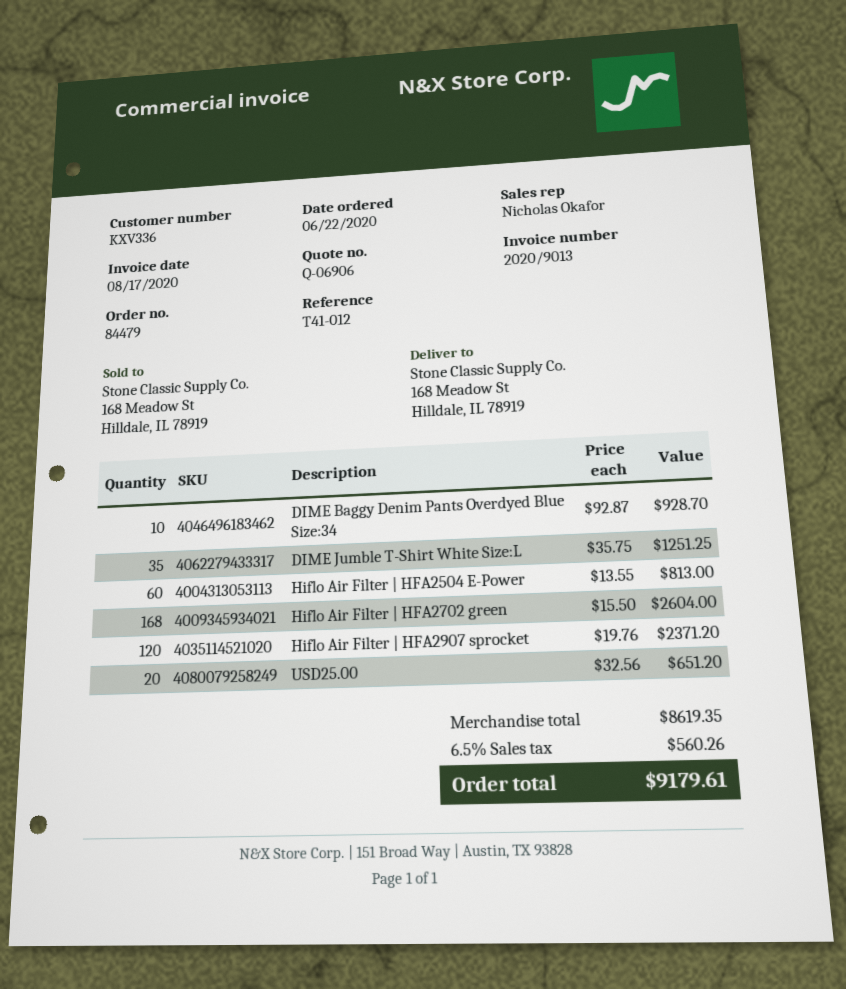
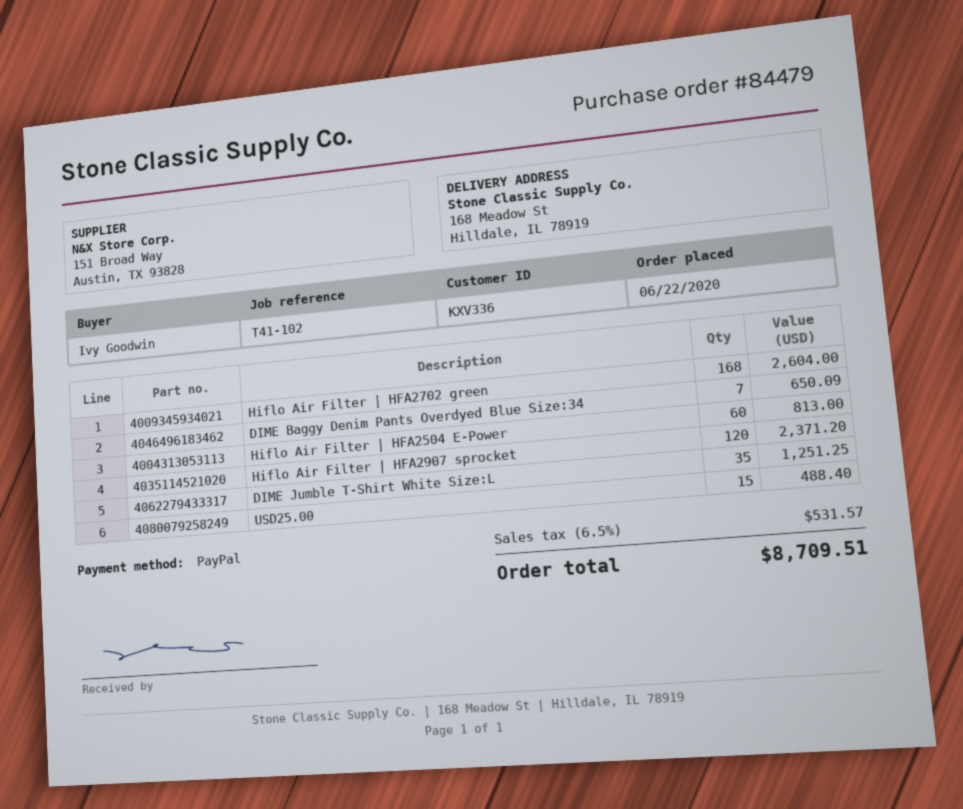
reference: T41-012 -> T41-102
DIME Baggy Denim Pants Overdyed Blue Size:34: 10 for 928.70 -> 7 for 650.09
USD25.00: 20 for 651.20 -> 15 for 488.40
tax: 6.5% = 560.26 -> 6.5% = 531.57
total: 9179.61 -> 8709.51

